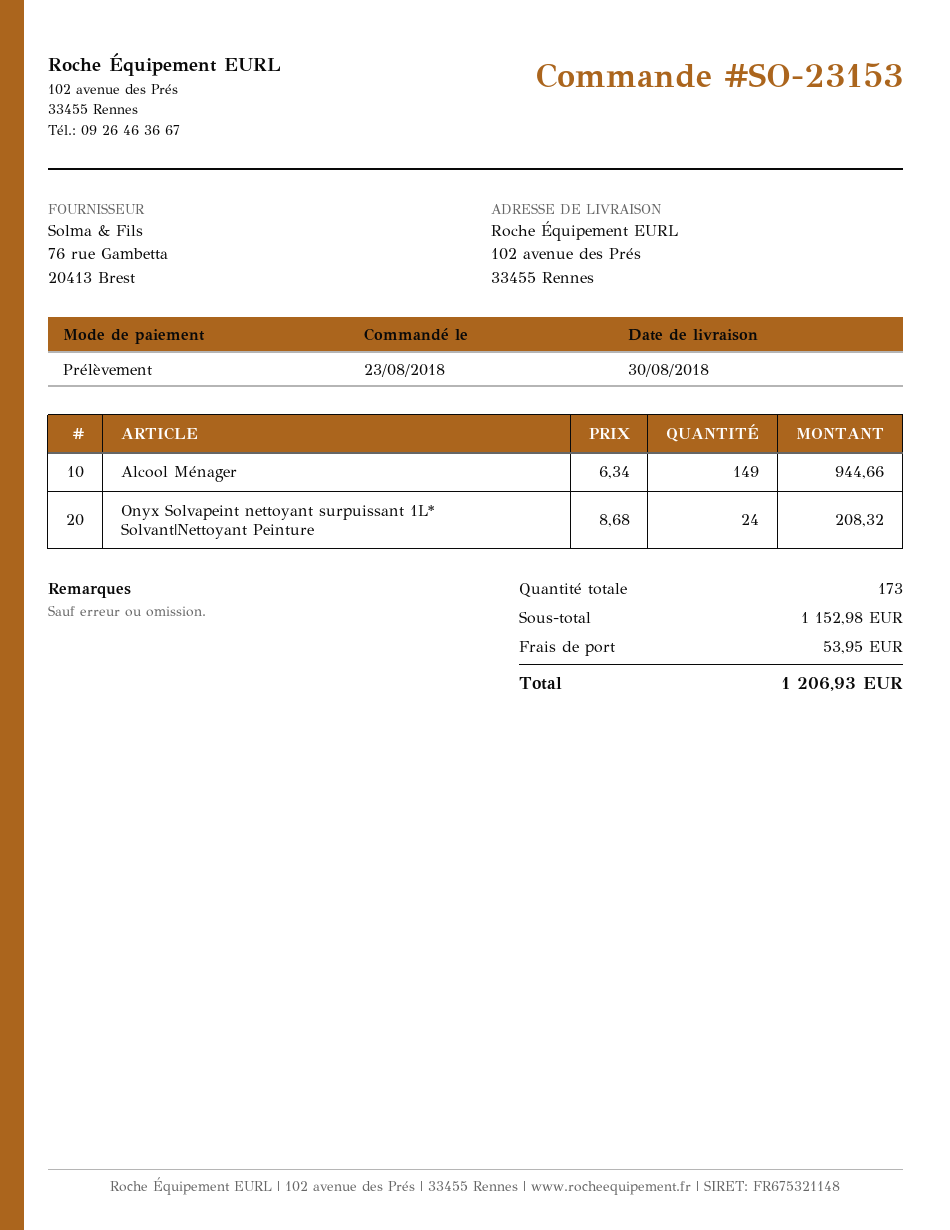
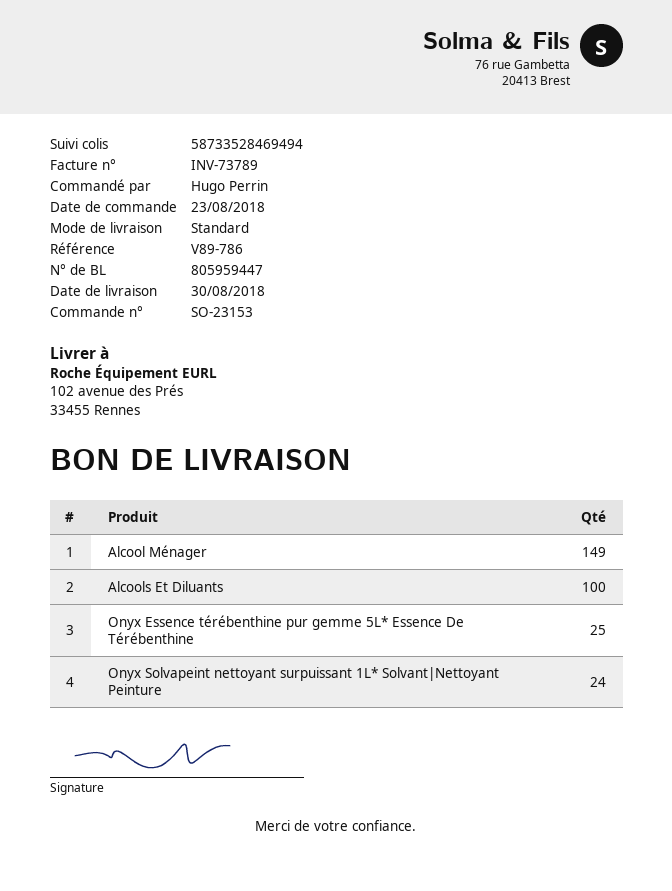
Alcools Et Diluants: none -> 100
Onyx Essence térébenthine pur gemme 5L* Essence De Térébenthine: none -> 25

